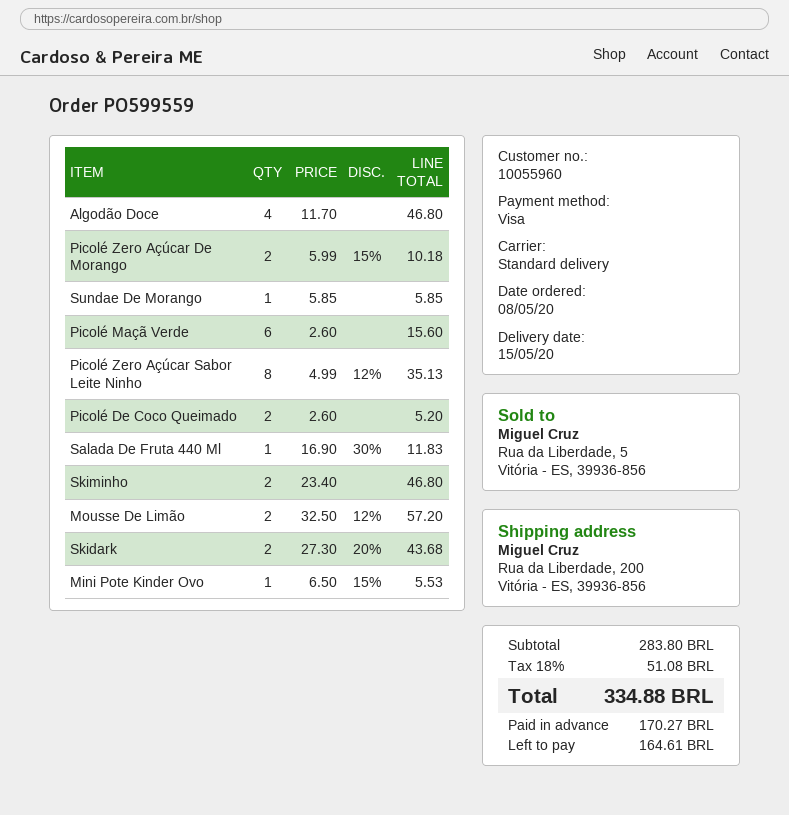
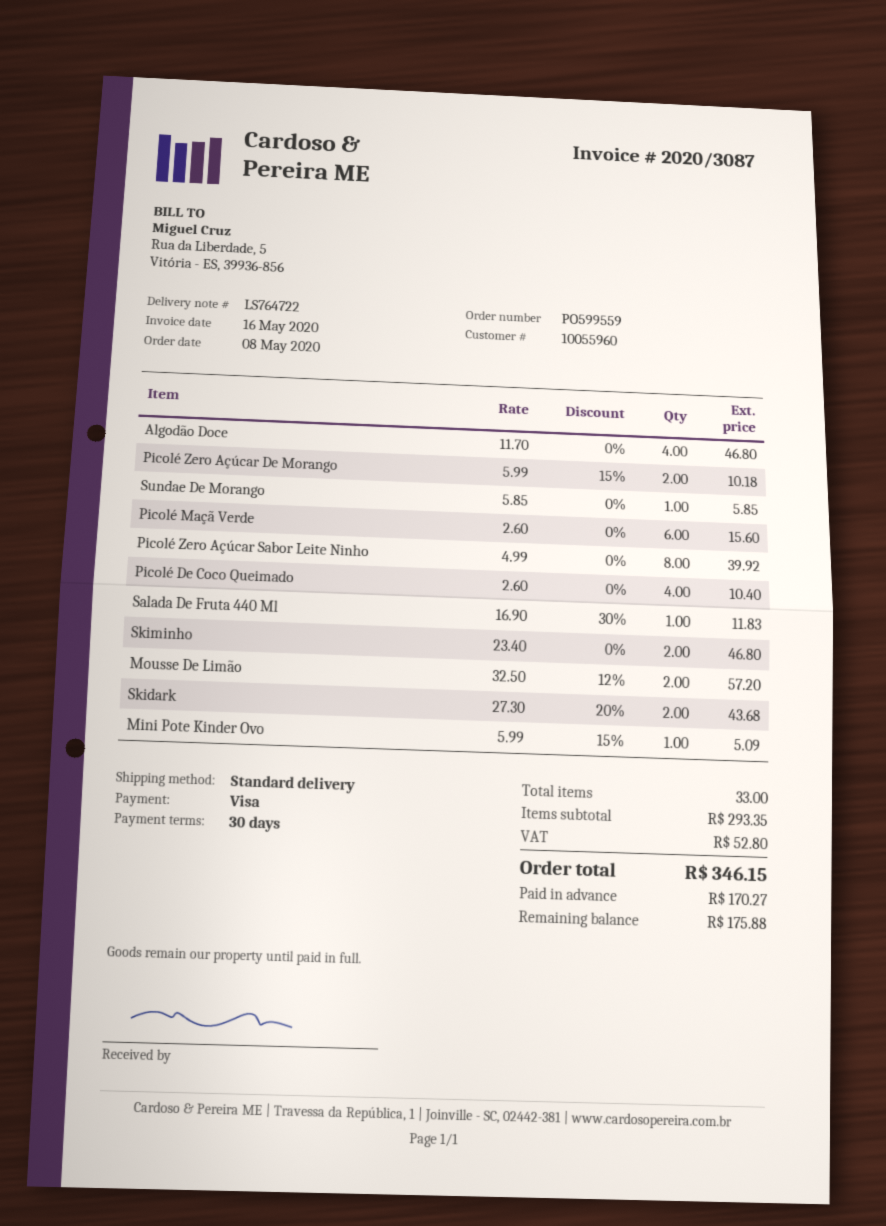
Picolé Zero Açúcar Sabor Leite Ninho: 8 x 4.99 - 12% = 35.13 -> 8 x 4.99 = 39.92
Picolé De Coco Queimado: 2 x 2.60 = 5.20 -> 4 x 2.60 = 10.40
Mini Pote Kinder Ovo: 1 x 6.50 - 15% = 5.53 -> 1 x 5.99 - 15% = 5.09
subtotal: 283.80 -> 293.35
tax: 51.08 -> 52.80
total: 334.88 -> 346.15
balance: 164.61 -> 175.88

